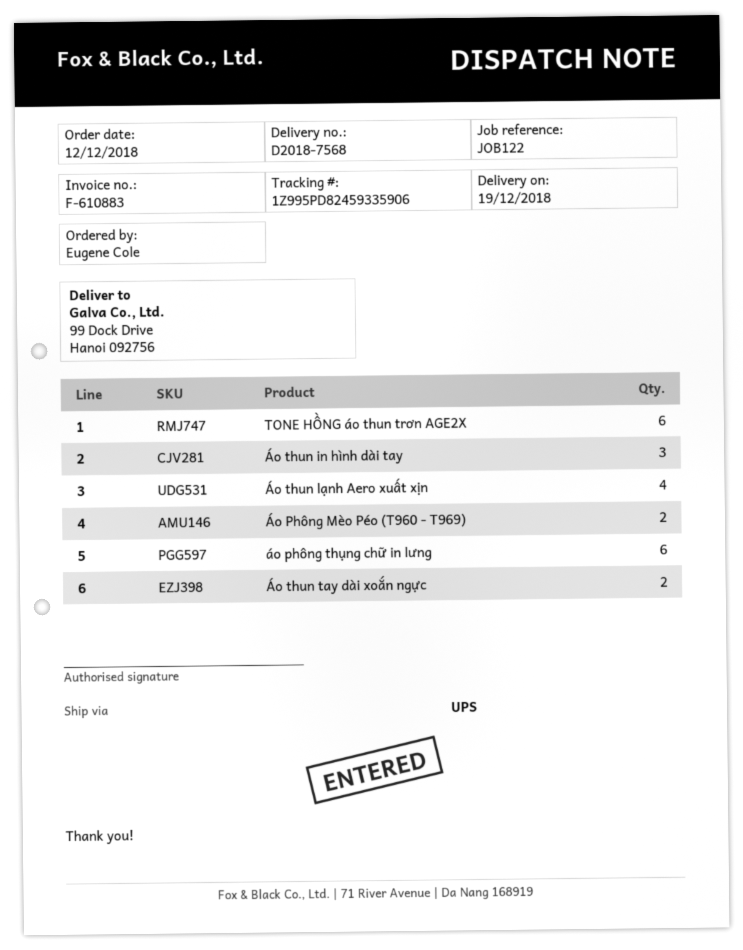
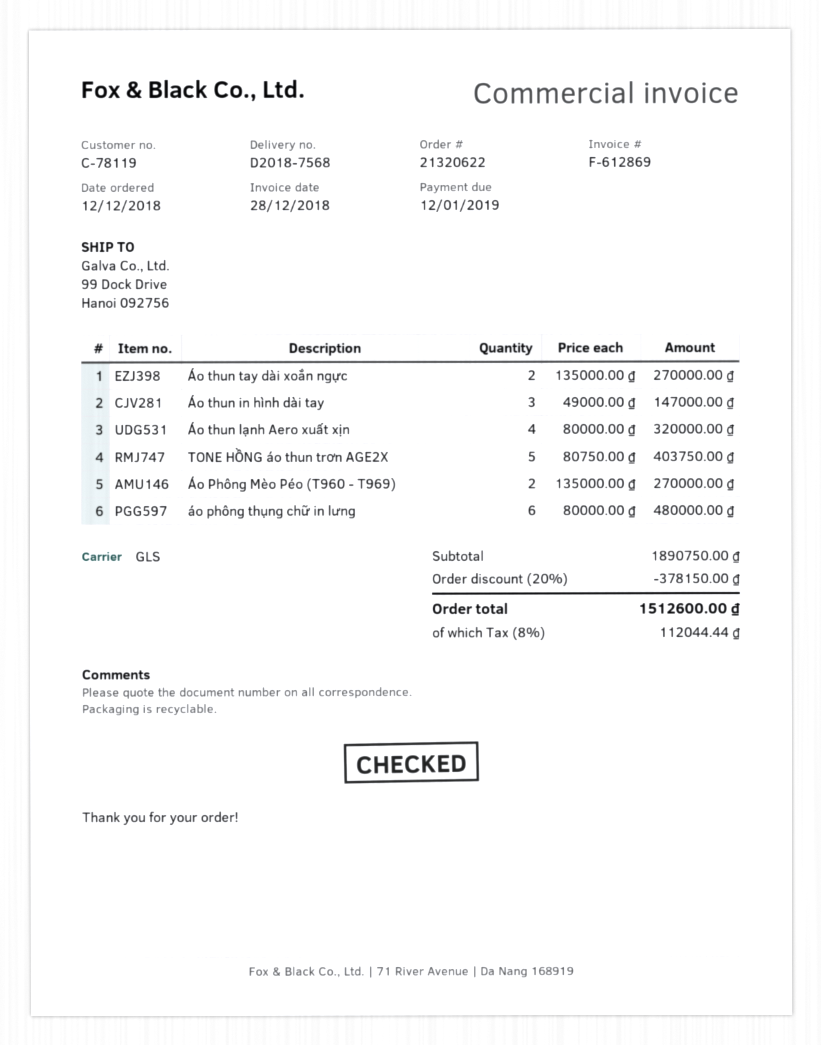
invoice number: F-610883 -> F-612869
shipping method: UPS -> GLS
TONE HỒNG áo thun trơn AGE2X: 6 -> 5

